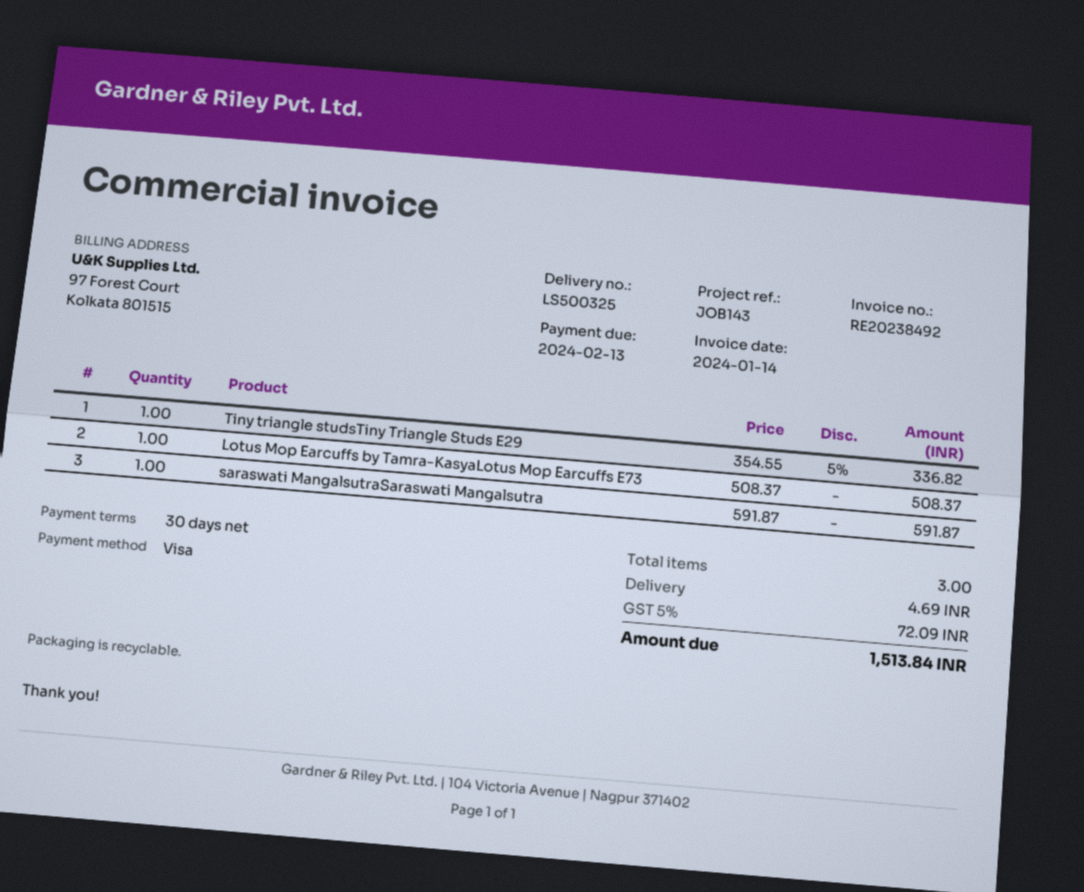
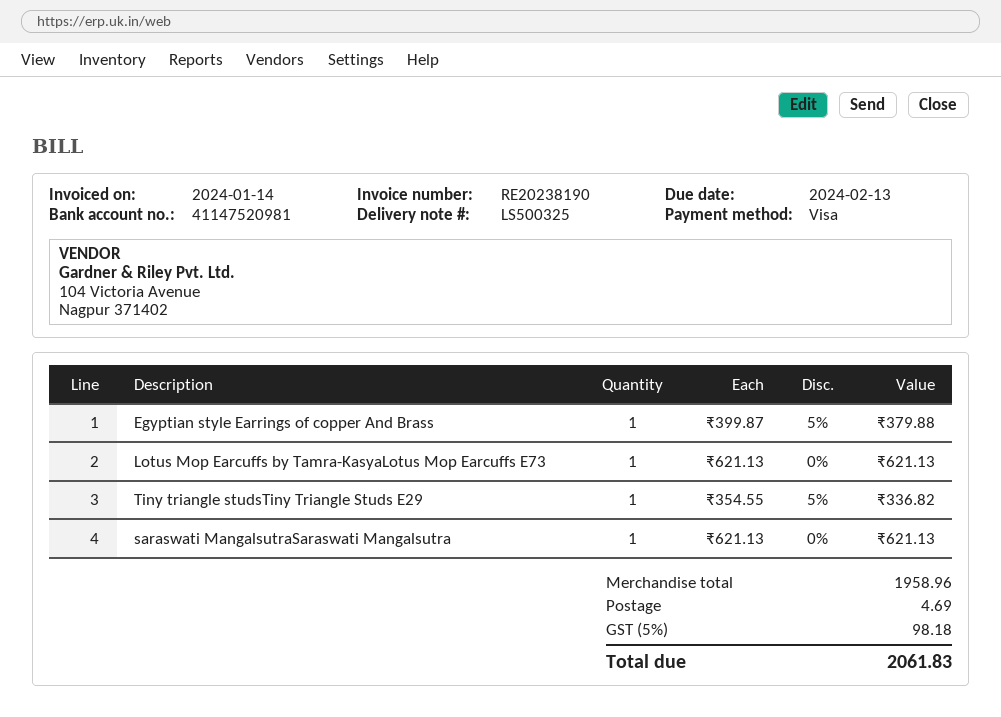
invoice number: RE20238492 -> RE20238190
Lotus Mop Earcuffs by Tamra-KasyaLotus Mop Earcuffs E73: 1 x 508.37 = 508.37 -> 1 x 621.13 = 621.13
saraswati MangalsutraSaraswati Mangalsutra: 1 x 591.87 = 591.87 -> 1 x 621.13 = 621.13
Egyptian style Earrings of copper And Brass: none -> 1 x 399.87 - 5% = 379.88
tax: 5% = 72.09 -> 5% = 98.18
total: 1513.84 -> 2061.83

